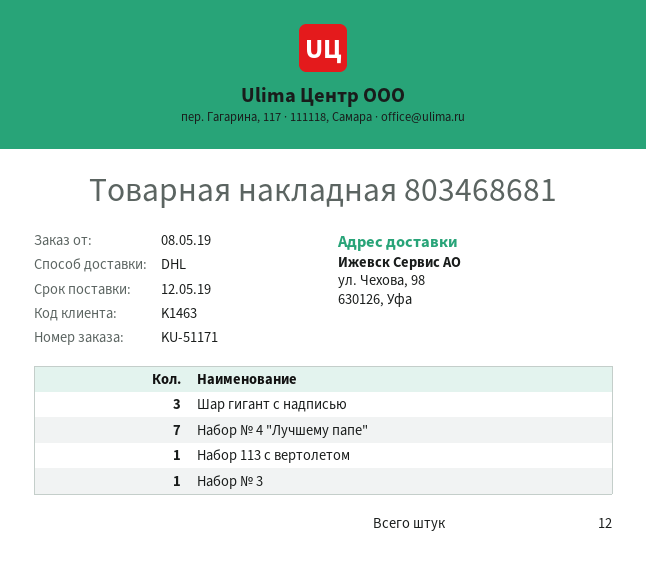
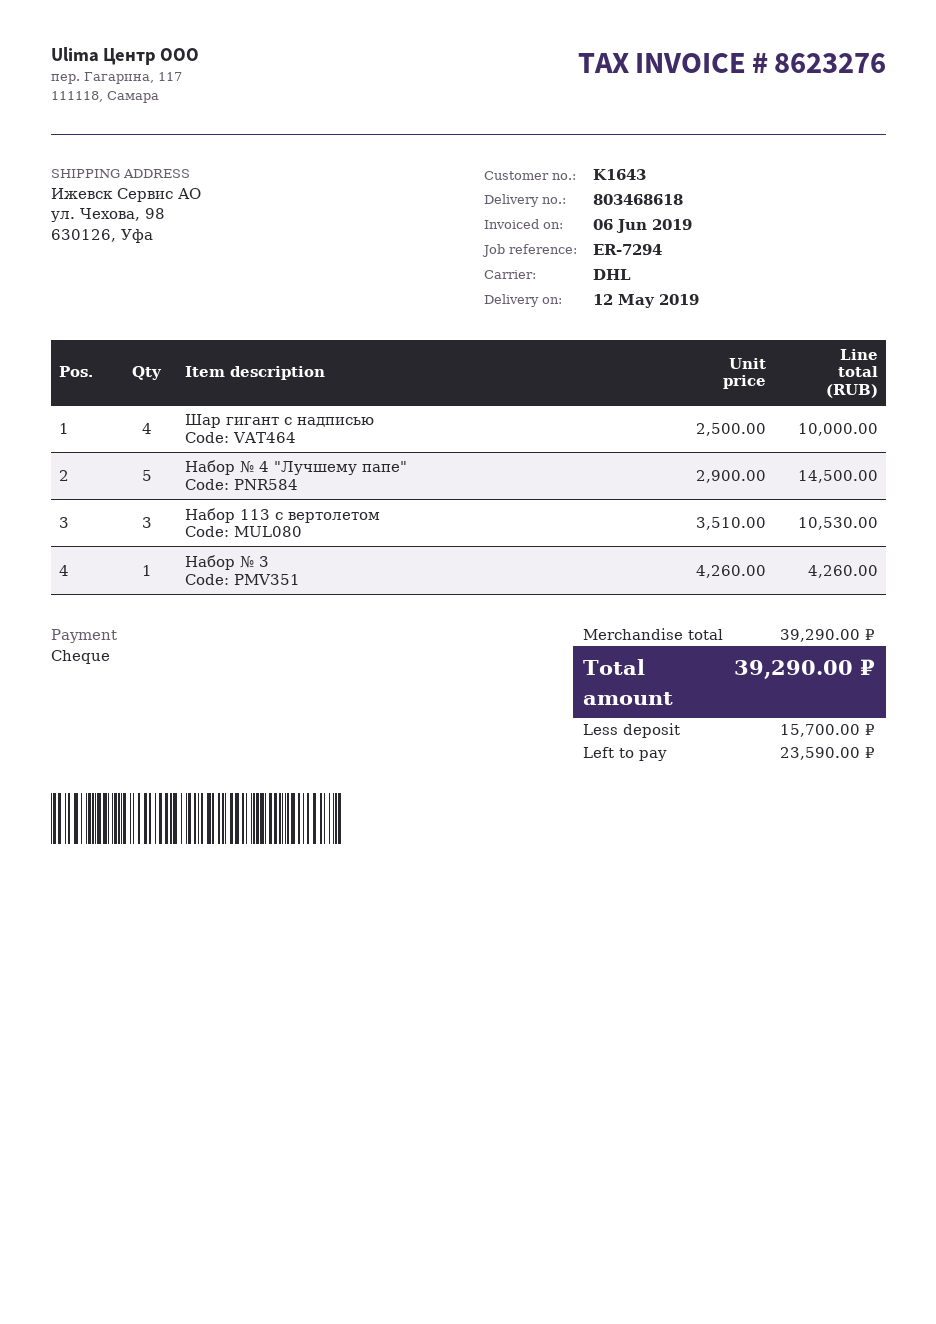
delivery note number: 803468681 -> 803468618
customer number: K1463 -> K1643
Шар гигант с надписью: 3 -> 4
Набор № 4 "Лучшему папе": 7 -> 5
Набор 113 с вертолетом: 1 -> 3

